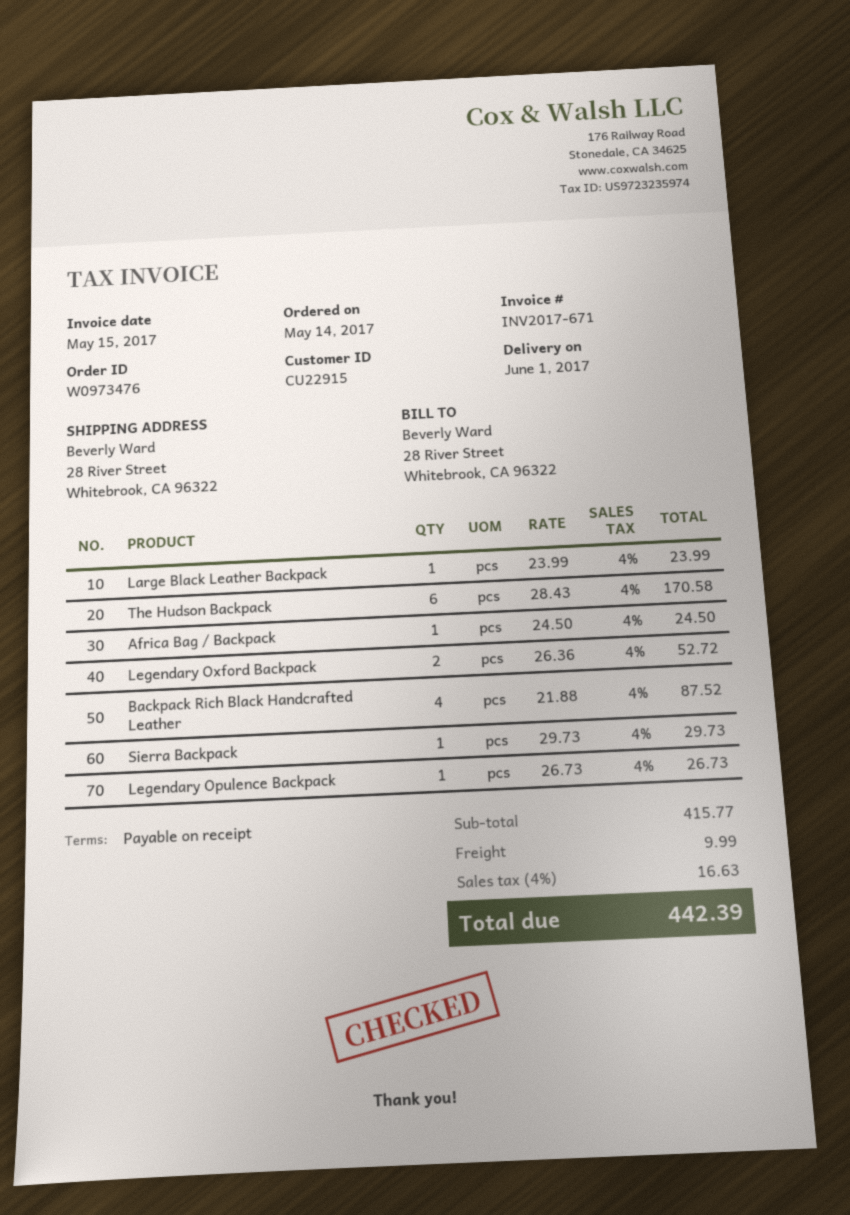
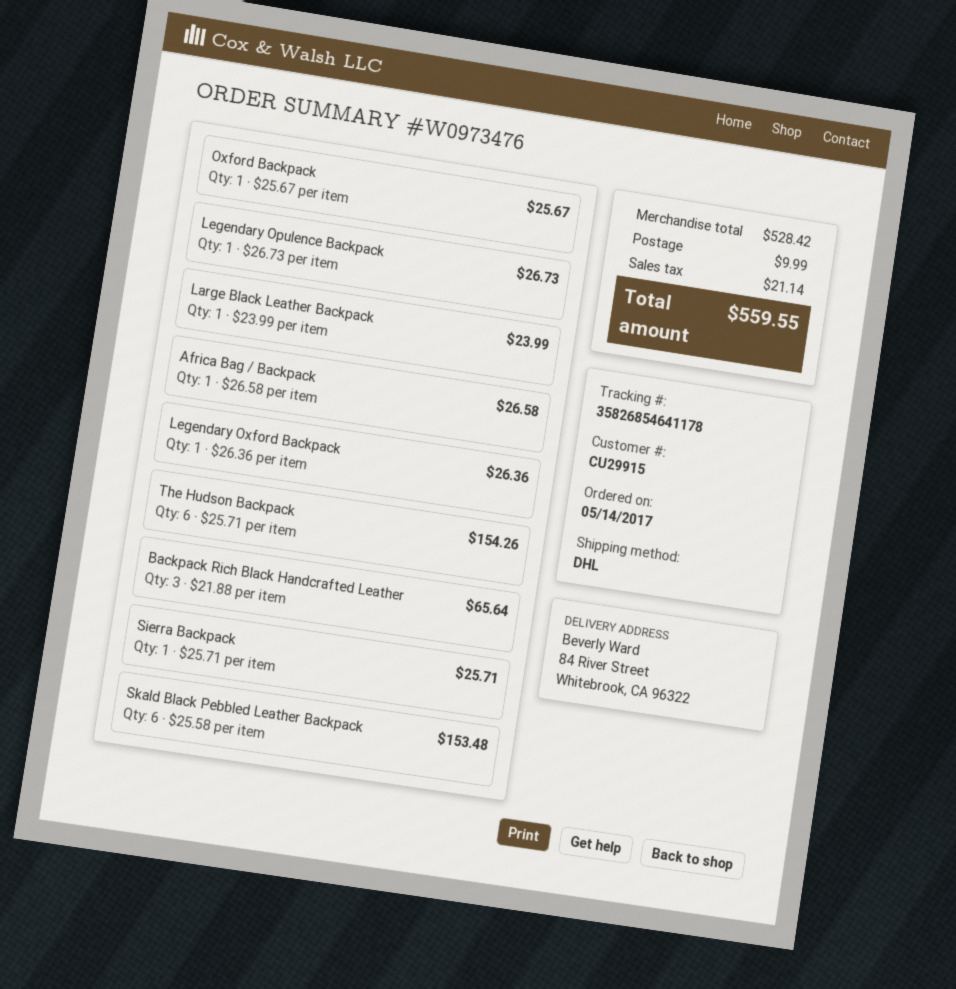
customer number: CU22915 -> CU29915
ship to: 28 River Street, Whitebrook, CA 96322 -> 84 River Street, Whitebrook, CA 96322
The Hudson Backpack: 6 x 28.43 = 170.58 -> 6 x 25.71 = 154.26
Africa Bag / Backpack: 1 x 24.50 = 24.50 -> 1 x 26.58 = 26.58
Legendary Oxford Backpack: 2 x 26.36 = 52.72 -> 1 x 26.36 = 26.36
Backpack Rich Black Handcrafted Leather: 4 x 21.88 = 87.52 -> 3 x 21.88 = 65.64
Sierra Backpack: 1 x 29.73 = 29.73 -> 1 x 25.71 = 25.71
Oxford Backpack: none -> 1 x 25.67 = 25.67
Skald Black Pebbled Leather Backpack: none -> 6 x 25.58 = 153.48
subtotal: 415.77 -> 528.42
tax: 16.63 -> 21.14
total: 442.39 -> 559.55

